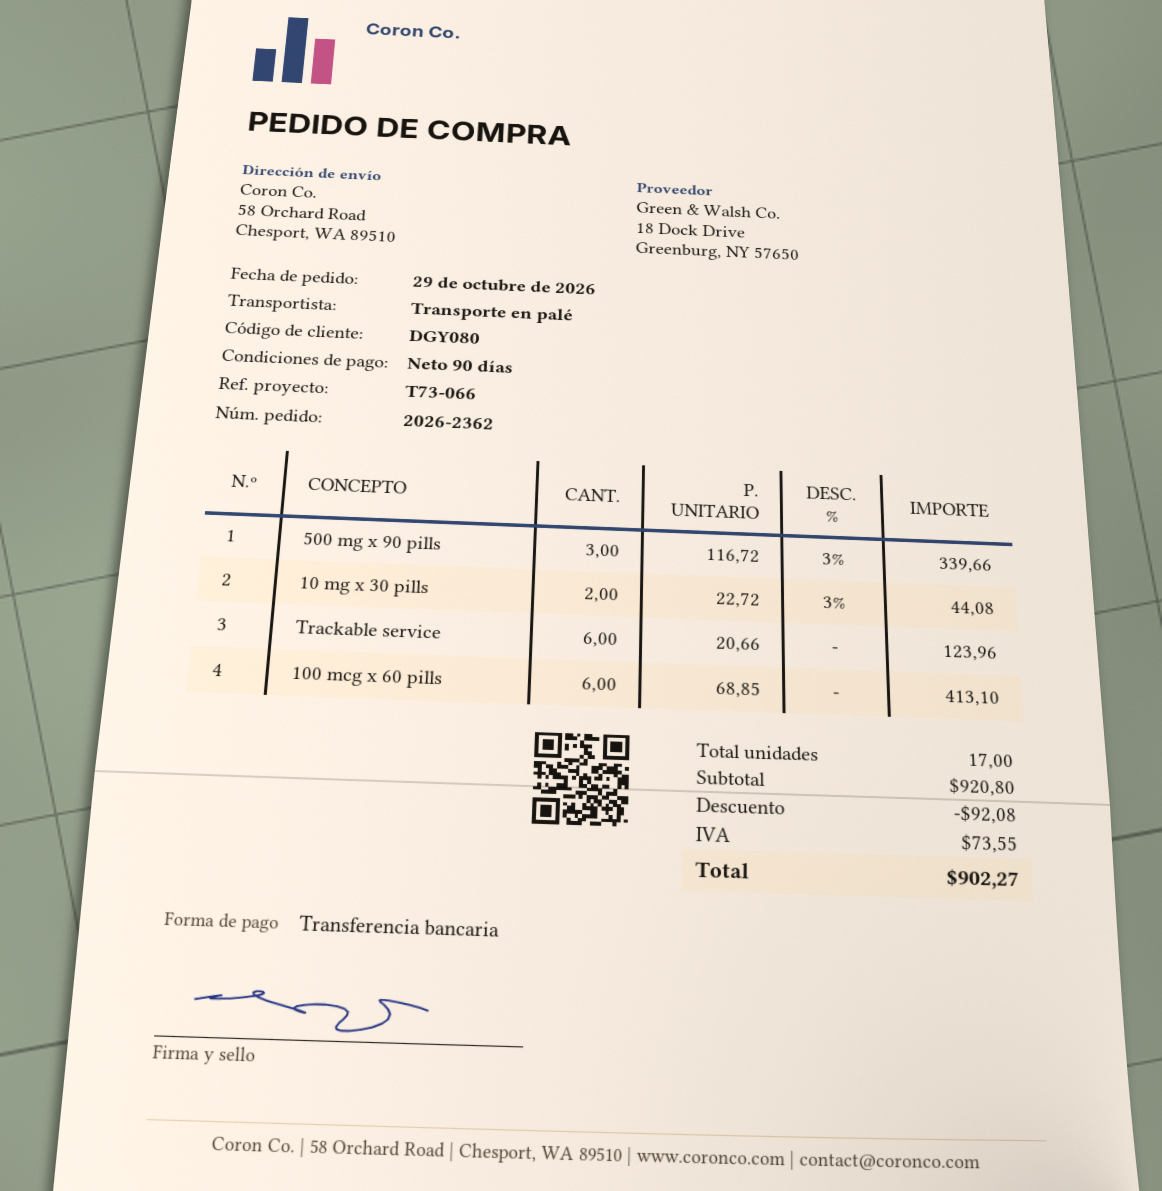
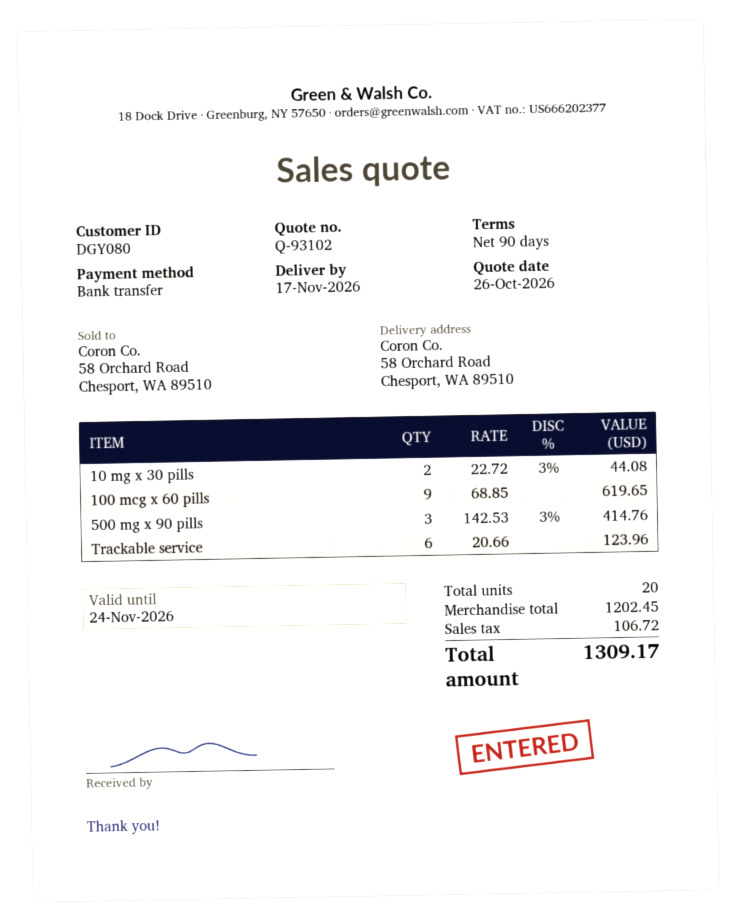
500 mg x 90 pills: 3 x 116.72 - 3% = 339.66 -> 3 x 142.53 - 3% = 414.76
100 mcg x 60 pills: 6 x 68.85 = 413.10 -> 9 x 68.85 = 619.65
total quantity: 17 -> 20
subtotal: 920.80 -> 1202.45
discount: 92.08 -> none
tax: 73.55 -> 106.72
total: 902.27 -> 1309.17

